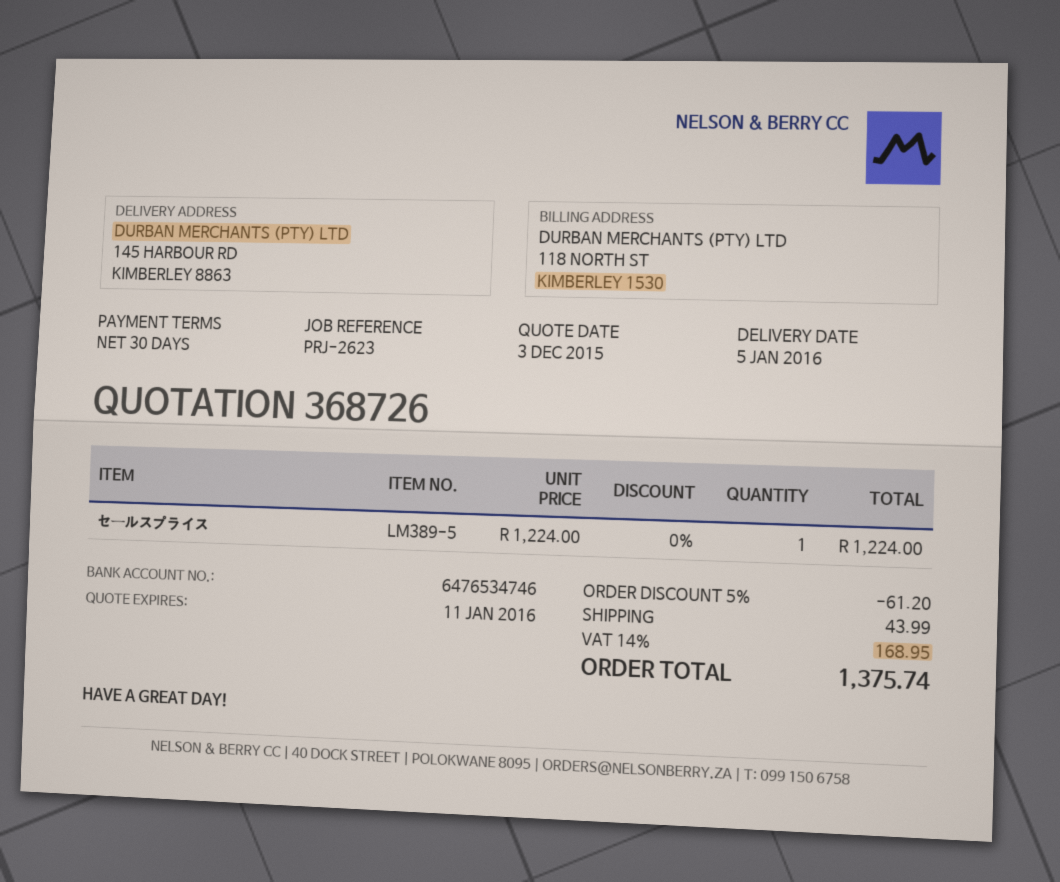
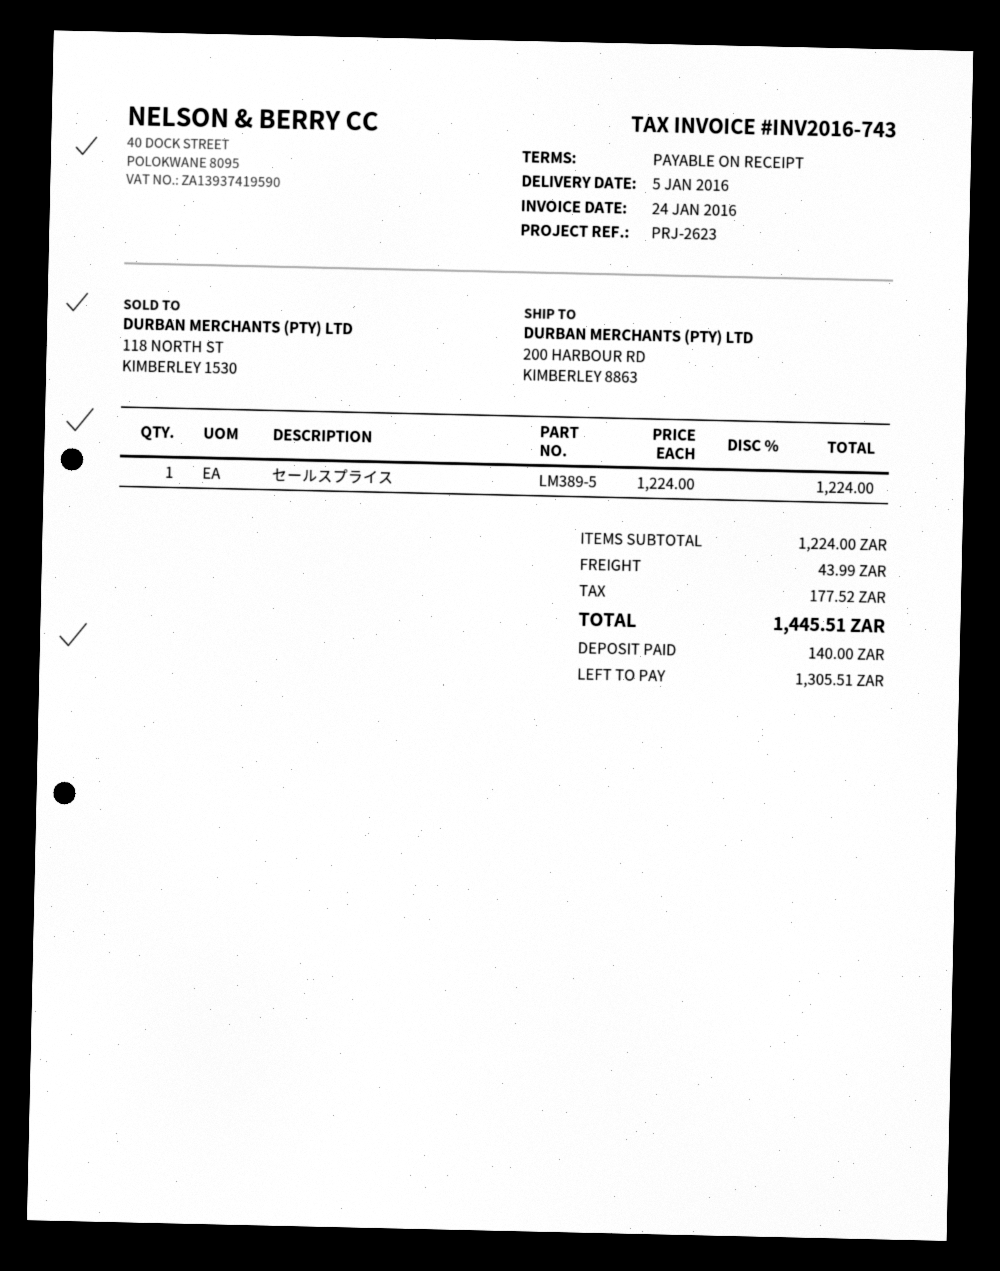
payment terms: 30 days -> on receipt
ship to: 145 HARBOUR RD, KIMBERLEY 8863 -> 200 HARBOUR RD, KIMBERLEY 8863
discount: 5% = 61.20 -> none
tax: 168.95 -> 177.52
total: 1375.74 -> 1445.51

